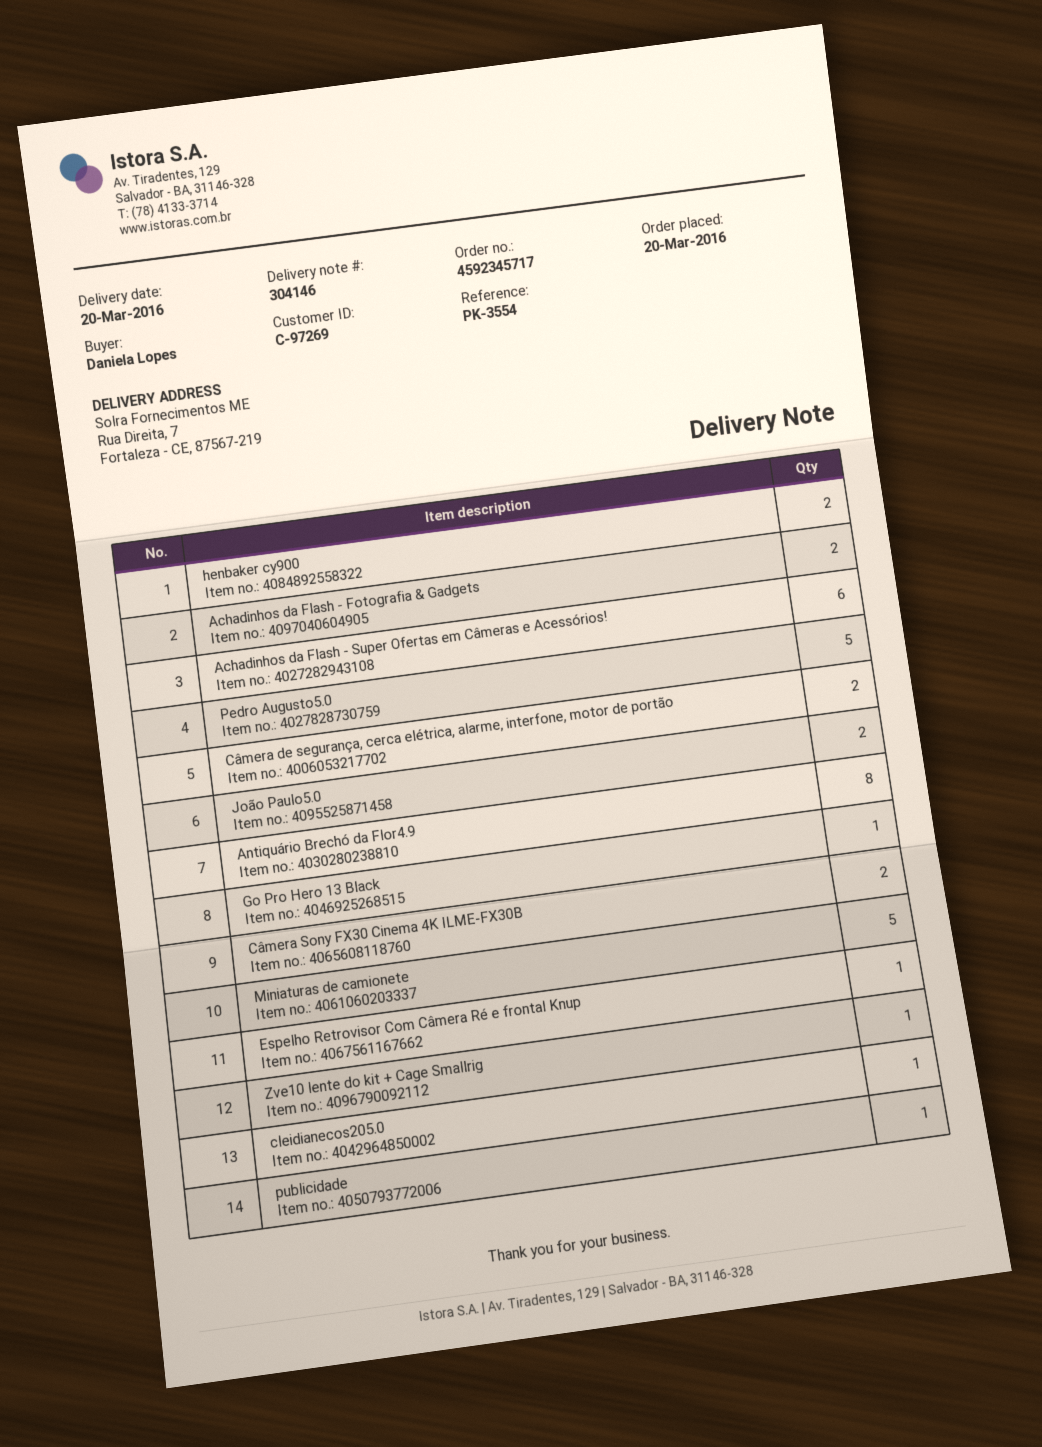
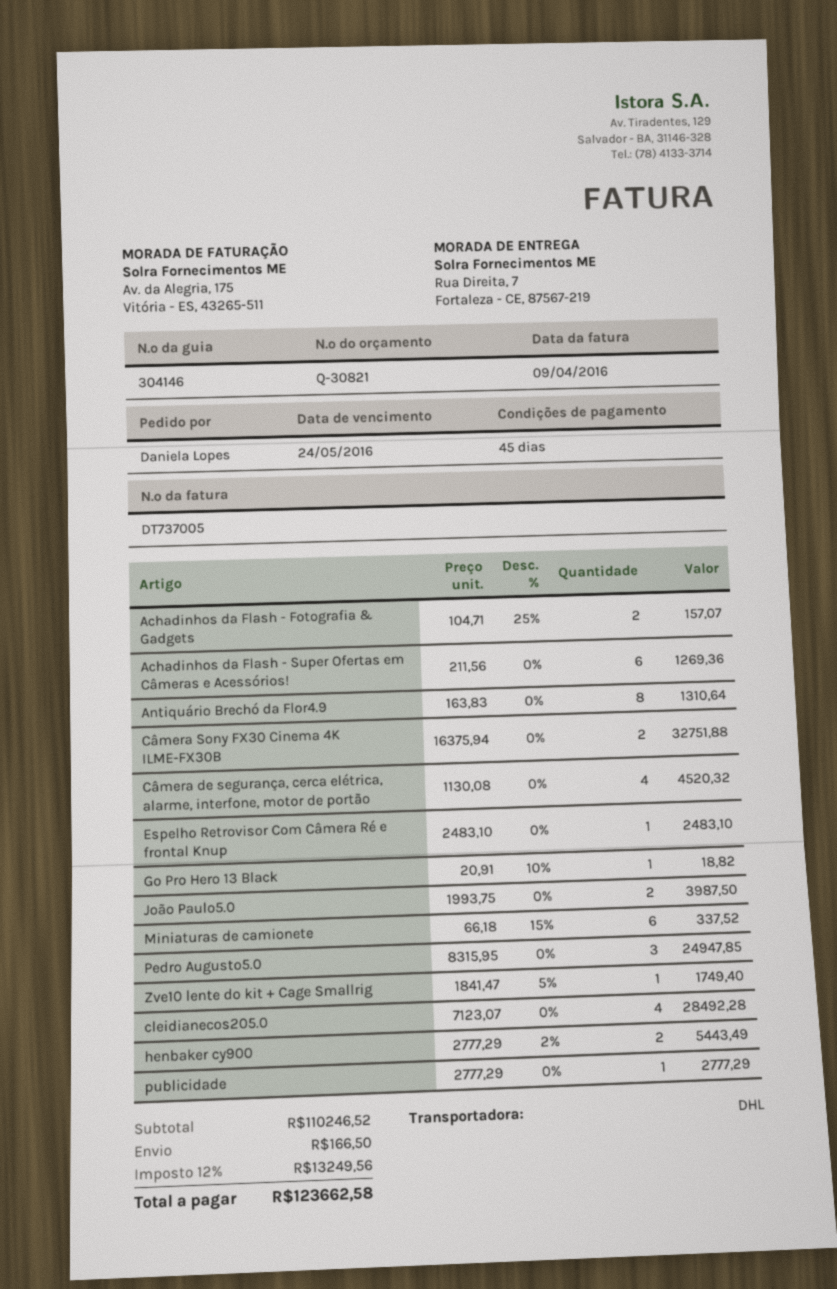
Pedro Augusto5.0: 5 -> 3
Câmera de segurança, cerca elétrica, alarme, interfone, motor de portão: 2 -> 4
Miniaturas de camionete: 5 -> 6
cleidianecos205.0: 1 -> 4

